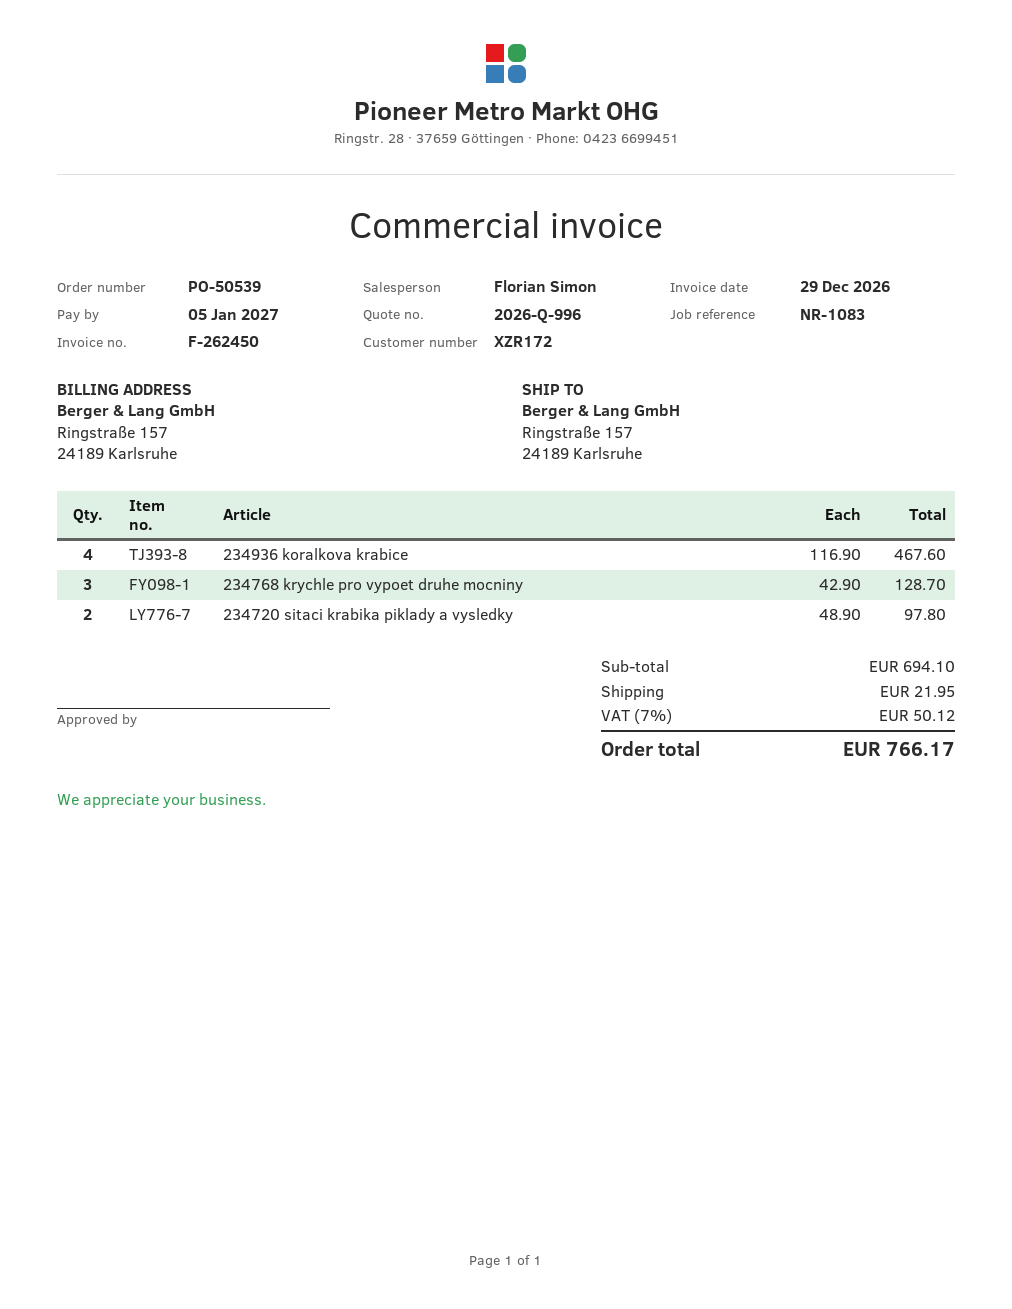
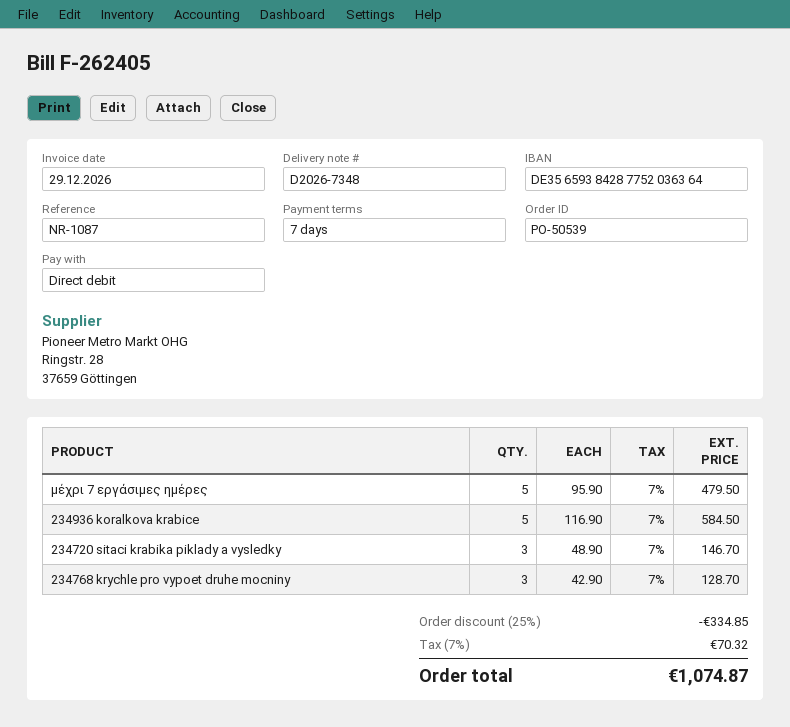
invoice number: F-262450 -> F-262405
reference: NR-1083 -> NR-1087
234936 koralkova krabice: 4 x 116.90 = 467.60 -> 5 x 116.90 = 584.50
234720 sitaci krabika piklady a vysledky: 2 x 48.90 = 97.80 -> 3 x 48.90 = 146.70
μέχρι 7 εργάσιμες ημέρες: none -> 5 x 95.90 = 479.50
discount: none -> 25% = 334.85
shipping: 21.95 -> none
tax: 7% = 50.12 -> 7% = 70.32
total: 766.17 -> 1074.87

